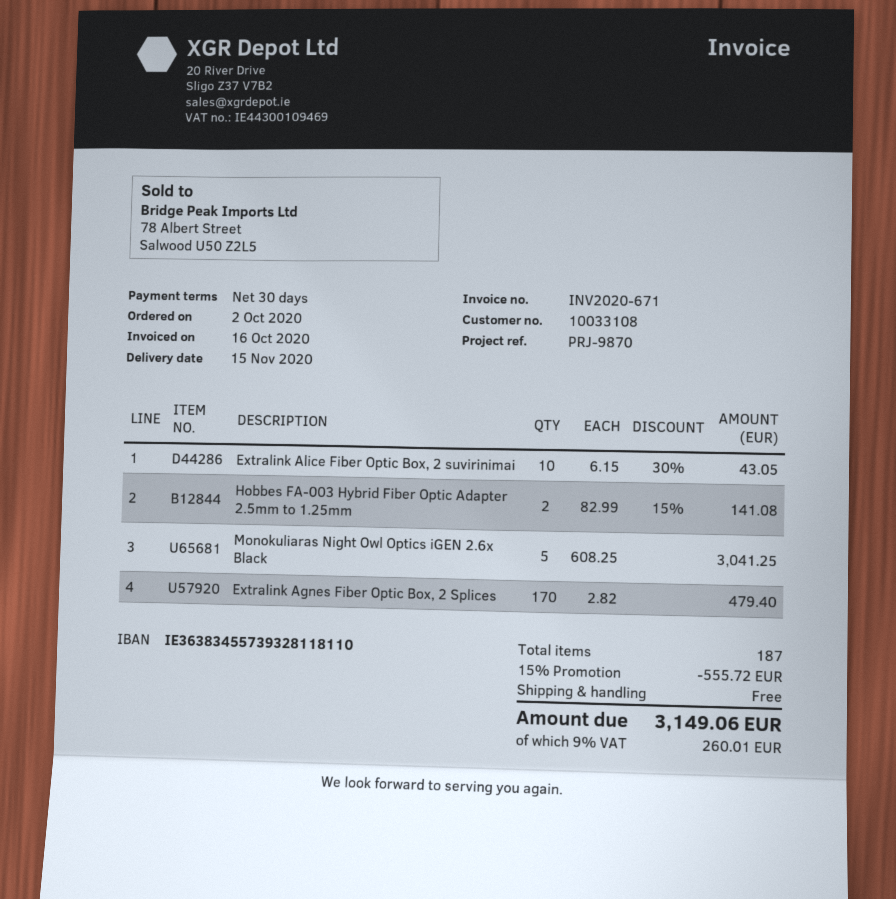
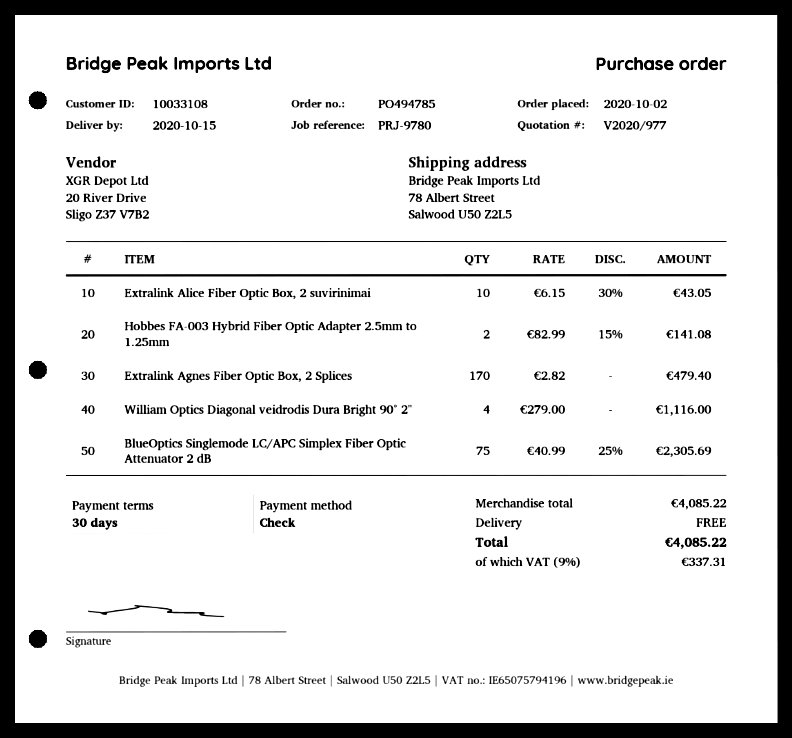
delivery date: 2020-11-15 -> 2020-10-15
reference: PRJ-9870 -> PRJ-9780
Monokuliaras Night Owl Optics iGEN 2.6x Black: 5 x 608.25 = 3041.25 -> none
William Optics Diagonal veidrodis Dura Bright 90° 2": none -> 4 x 279.00 = 1116.00
BlueOptics Singlemode LC/APC Simplex Fiber Optic Attenuator 2 dB: none -> 75 x 40.99 - 25% = 2305.69
discount: 15% = 555.72 -> none
tax: 9% = 260.01 -> 9% = 337.31
total: 3149.06 -> 4085.22

